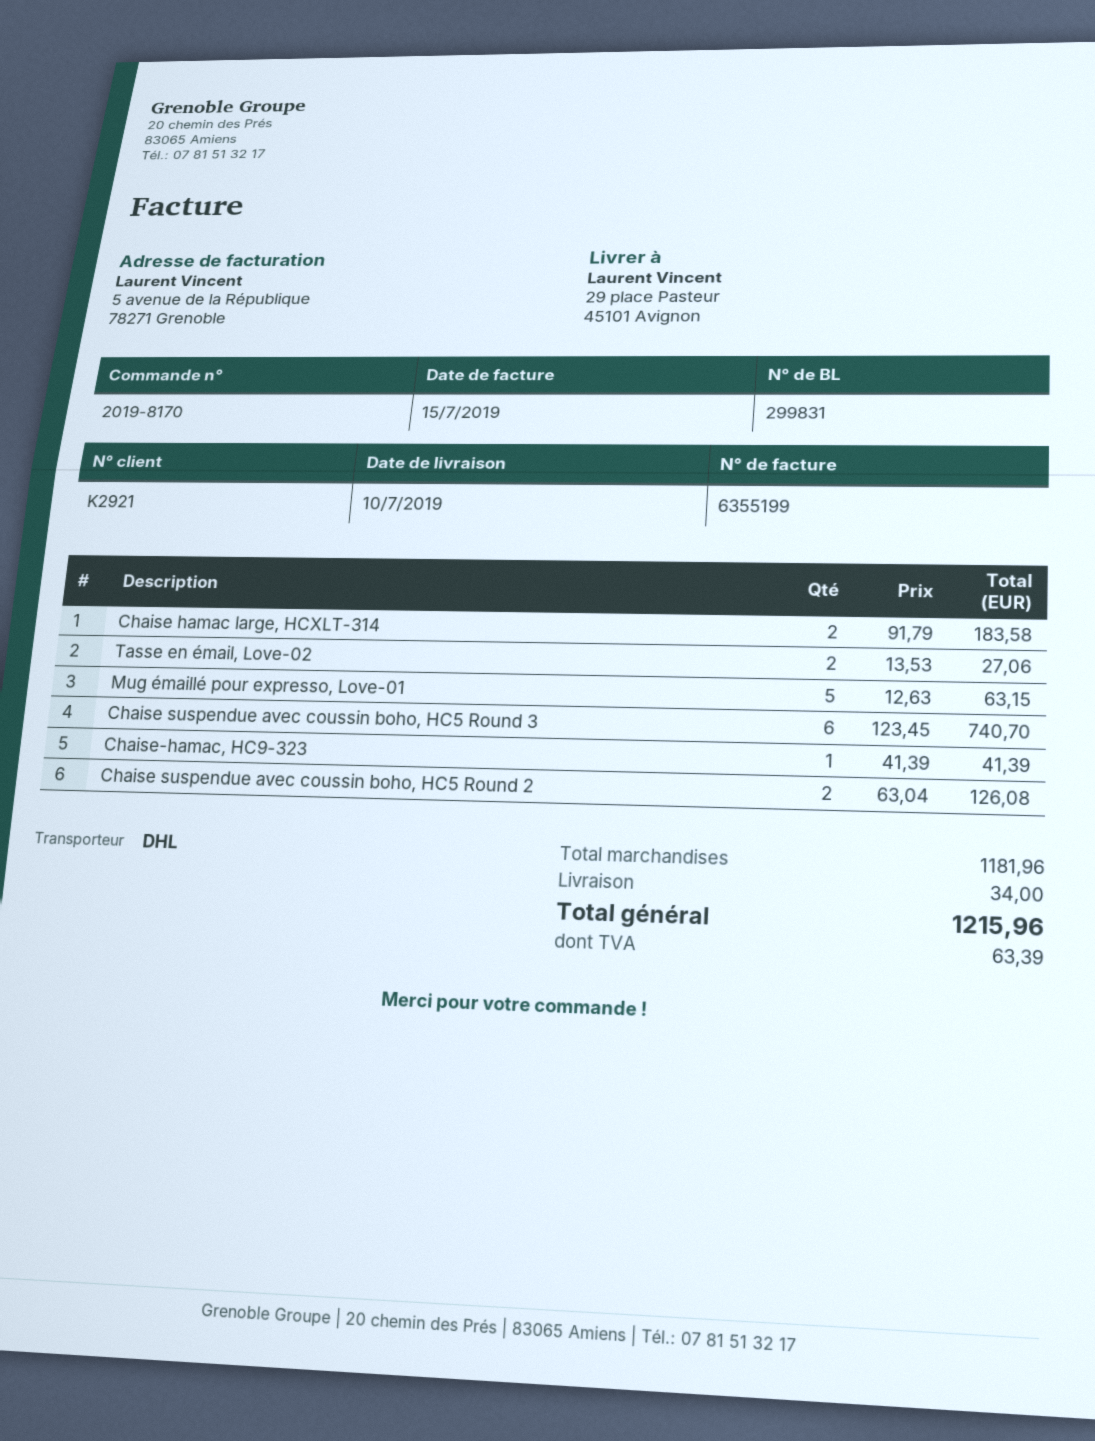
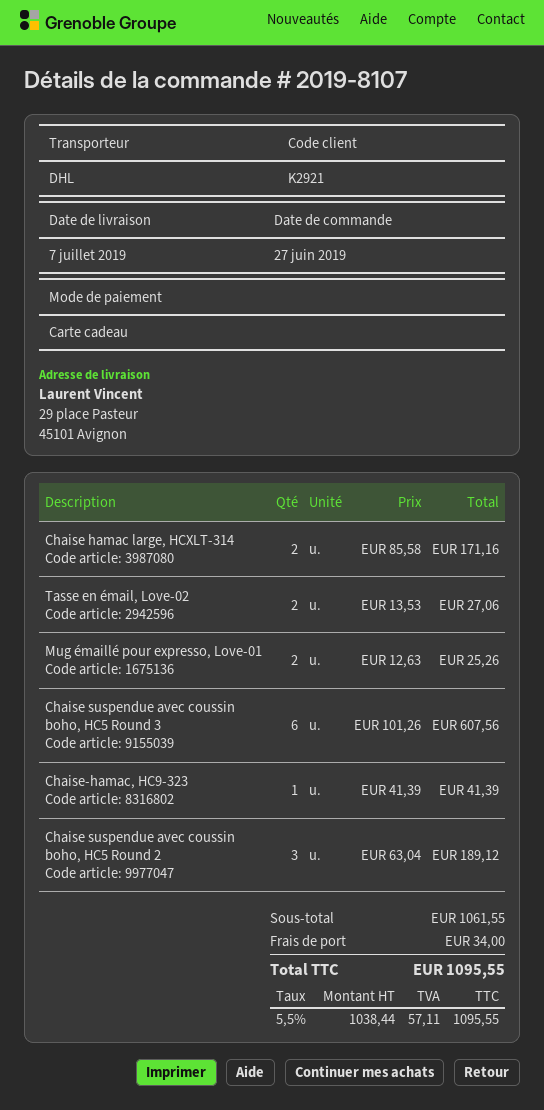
order number: 2019-8170 -> 2019-8107
delivery date: 2019-07-10 -> 2019-07-07
Chaise hamac large, HCXLT-314: 2 x 91.79 = 183.58 -> 2 x 85.58 = 171.16
Mug émaillé pour expresso, Love-01: 5 x 12.63 = 63.15 -> 2 x 12.63 = 25.26
Chaise suspendue avec coussin boho, HC5 Round 3: 6 x 123.45 = 740.70 -> 6 x 101.26 = 607.56
Chaise suspendue avec coussin boho, HC5 Round 2: 2 x 63.04 = 126.08 -> 3 x 63.04 = 189.12
subtotal: 1181.96 -> 1061.55
tax: 63.39 -> 57.11
total: 1215.96 -> 1095.55

